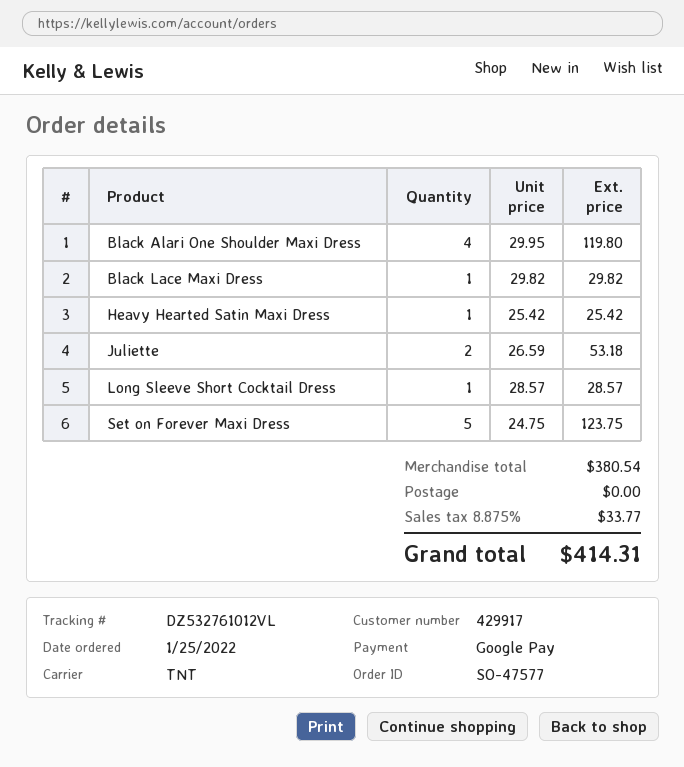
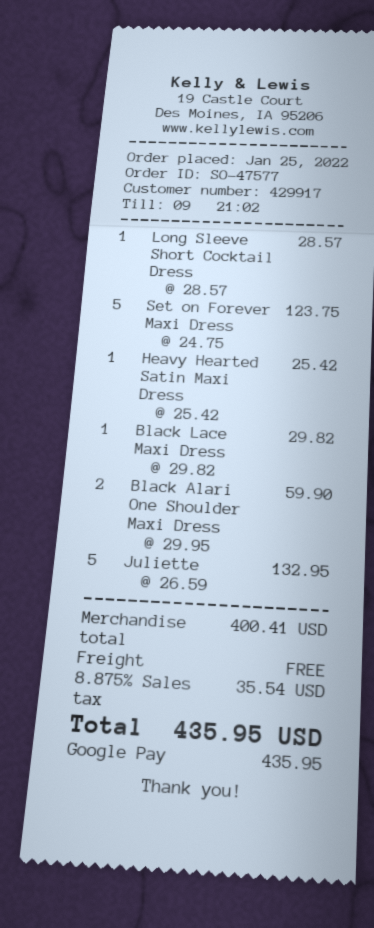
Black Alari One Shoulder Maxi Dress: 4 x 29.95 = 119.80 -> 2 x 29.95 = 59.90
Juliette: 2 x 26.59 = 53.18 -> 5 x 26.59 = 132.95
subtotal: 380.54 -> 400.41
tax: 8.875% = 33.77 -> 8.875% = 35.54
total: 414.31 -> 435.95

